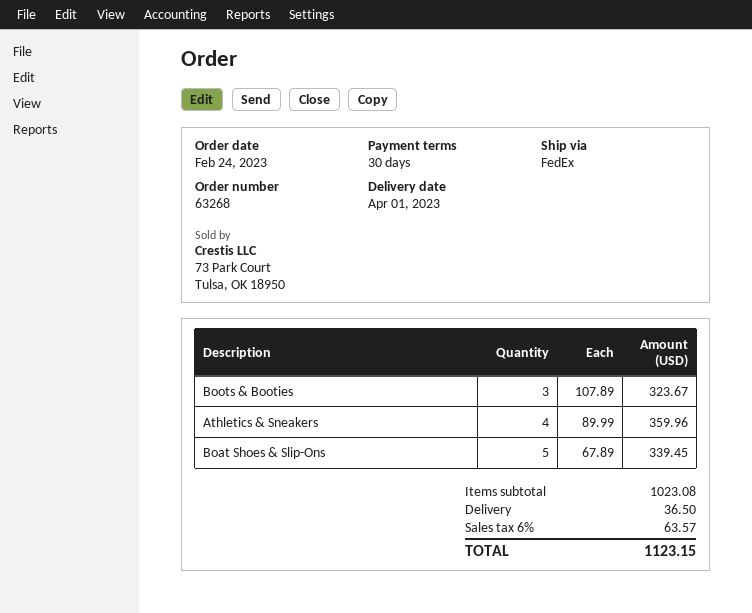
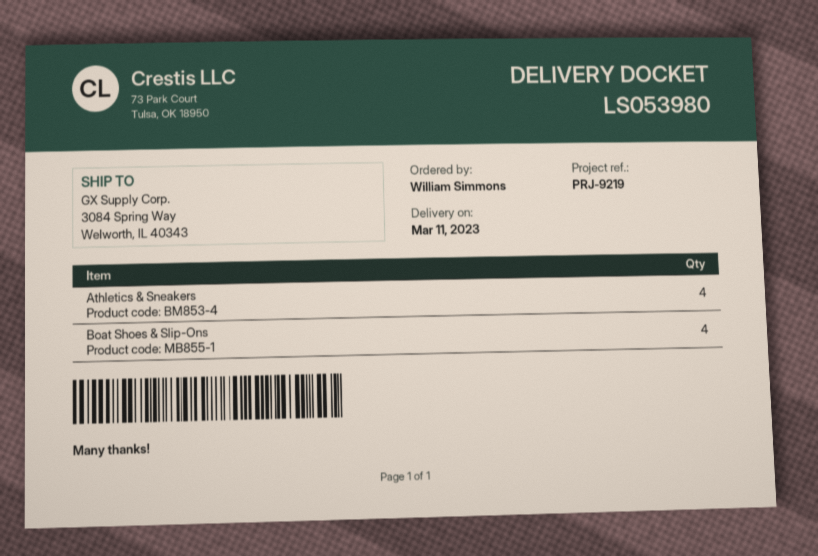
delivery date: 2023-04-01 -> 2023-03-11
Boots & Booties: 3 -> none
Boat Shoes & Slip-Ons: 5 -> 4

